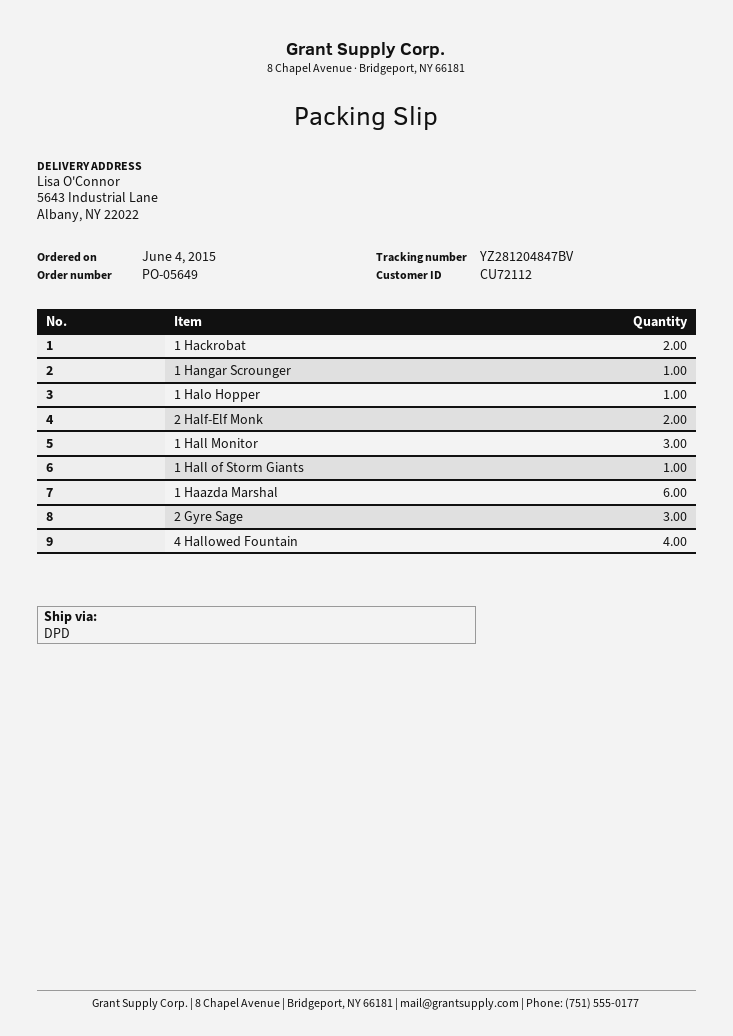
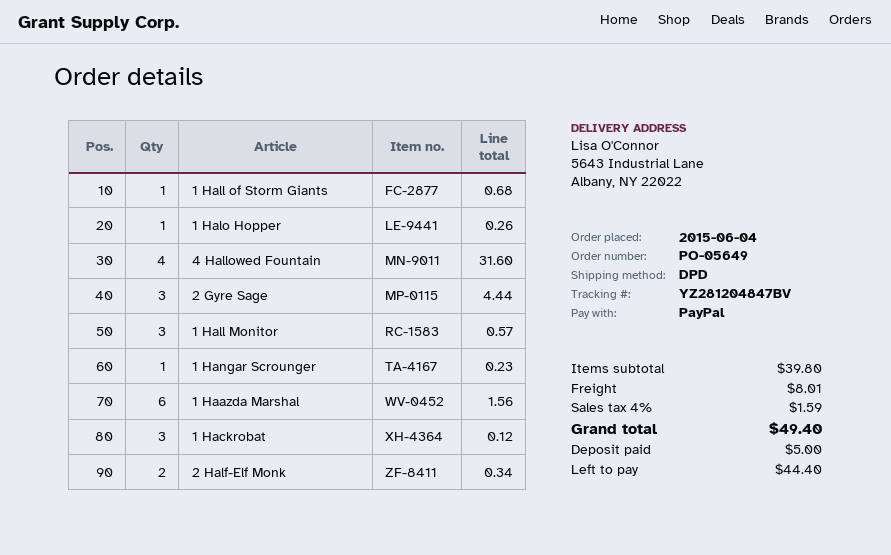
1 Hackrobat: 2 -> 3

